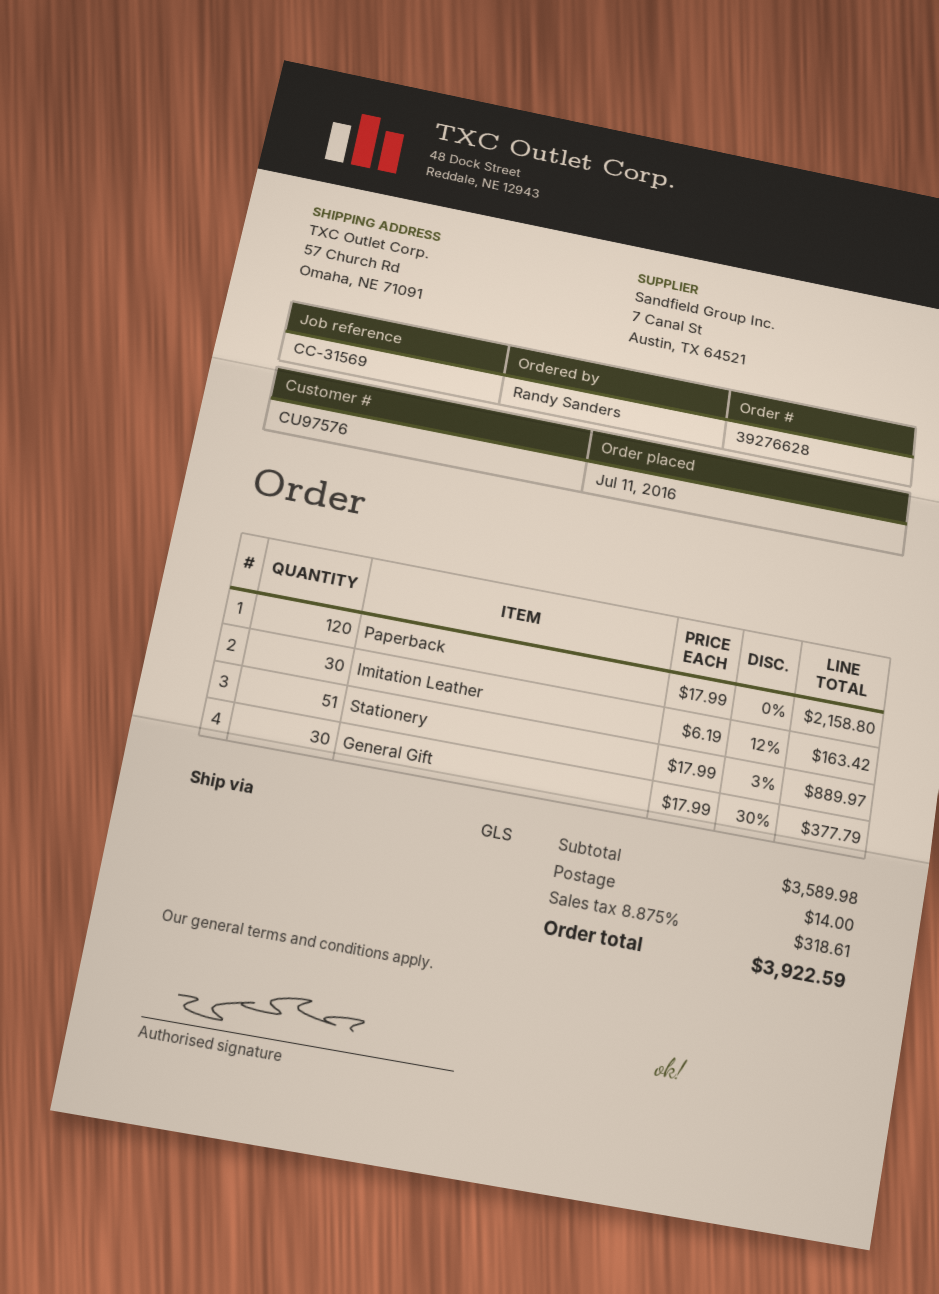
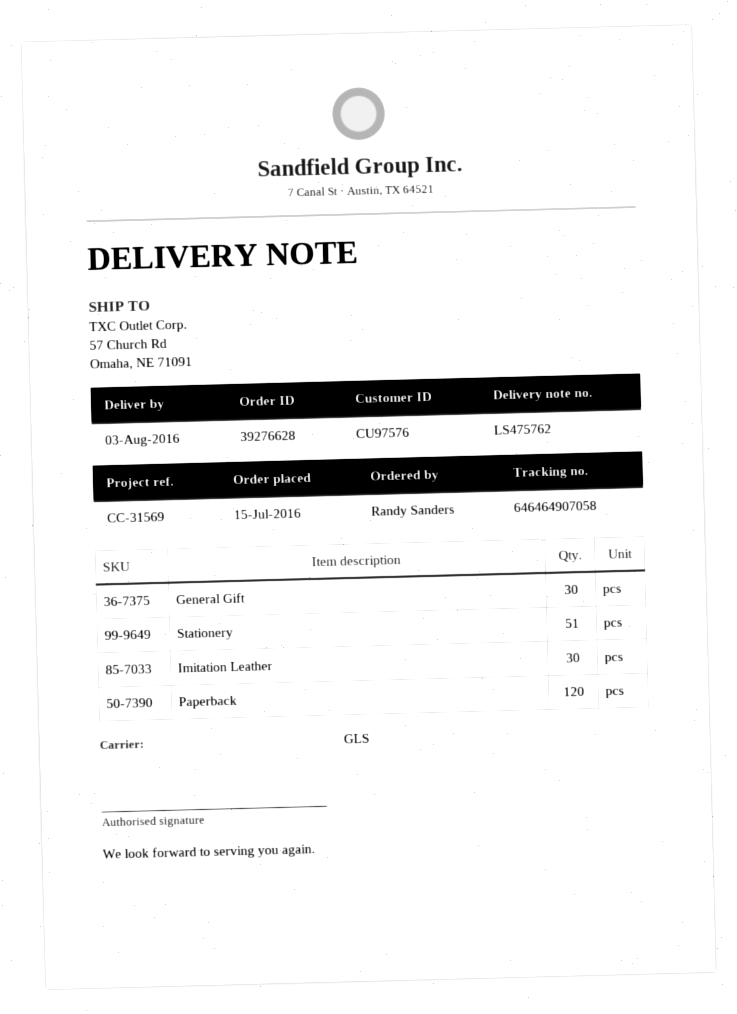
order date: 2016-07-11 -> 2016-07-15

